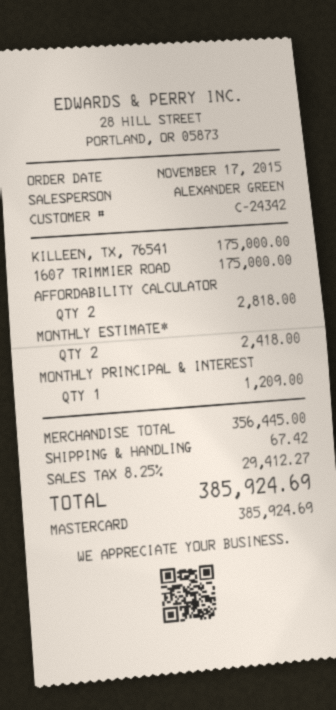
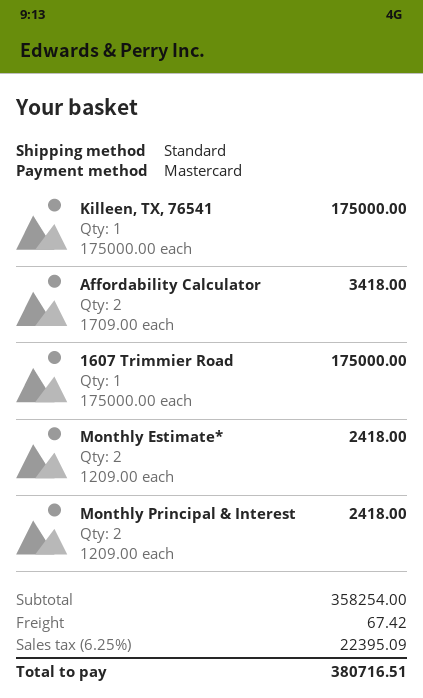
AFFORDABILITY CALCULATOR: 2 for 2818.00 -> 2 for 3418.00
MONTHLY PRINCIPAL & INTEREST: 1 for 1209.00 -> 2 for 2418.00
subtotal: 356445.00 -> 358254.00
tax: 8.25% = 29412.27 -> 6.25% = 22395.09
total: 385924.69 -> 380716.51

